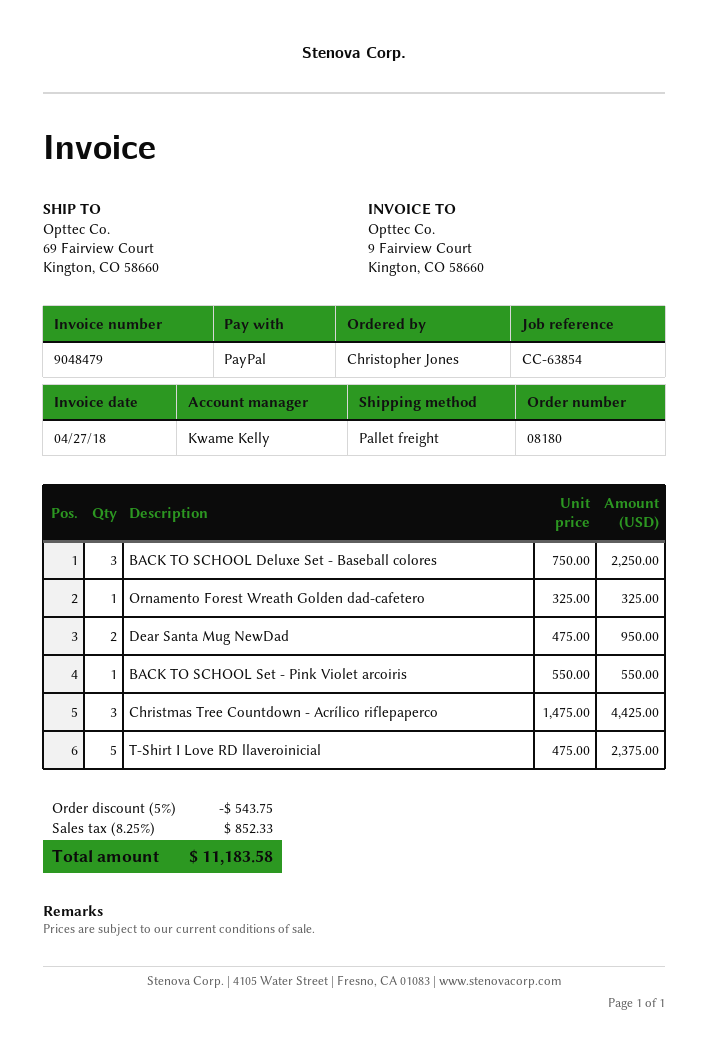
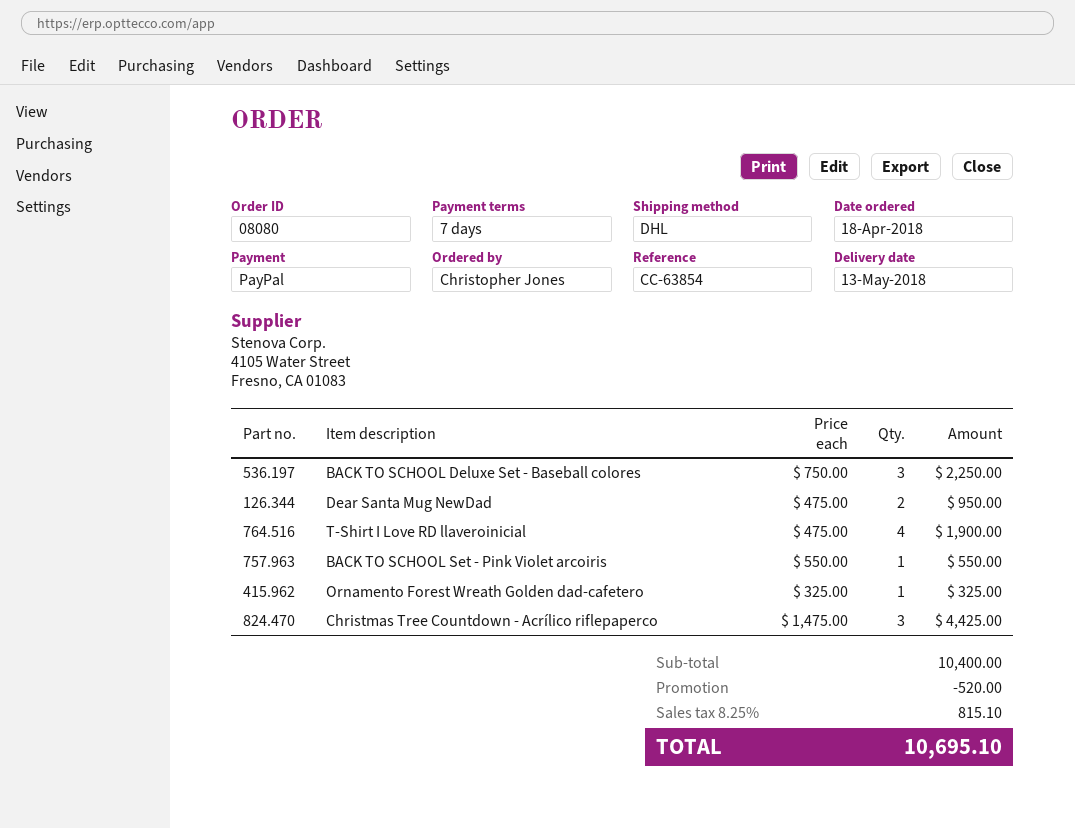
order number: 08180 -> 08080
shipping method: pallet freight -> DHL
T-Shirt I Love RD llaveroinicial: 5 x 475.00 = 2375.00 -> 4 x 475.00 = 1900.00
discount: 543.75 -> 520.00
tax: 8.25% = 852.33 -> 8.25% = 815.10
total: 11183.58 -> 10695.10

